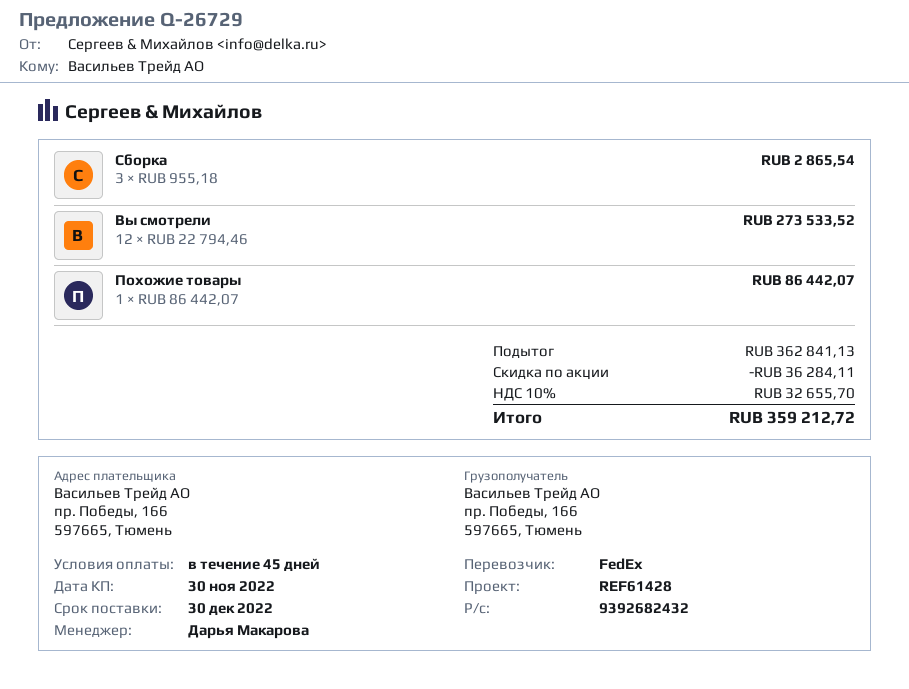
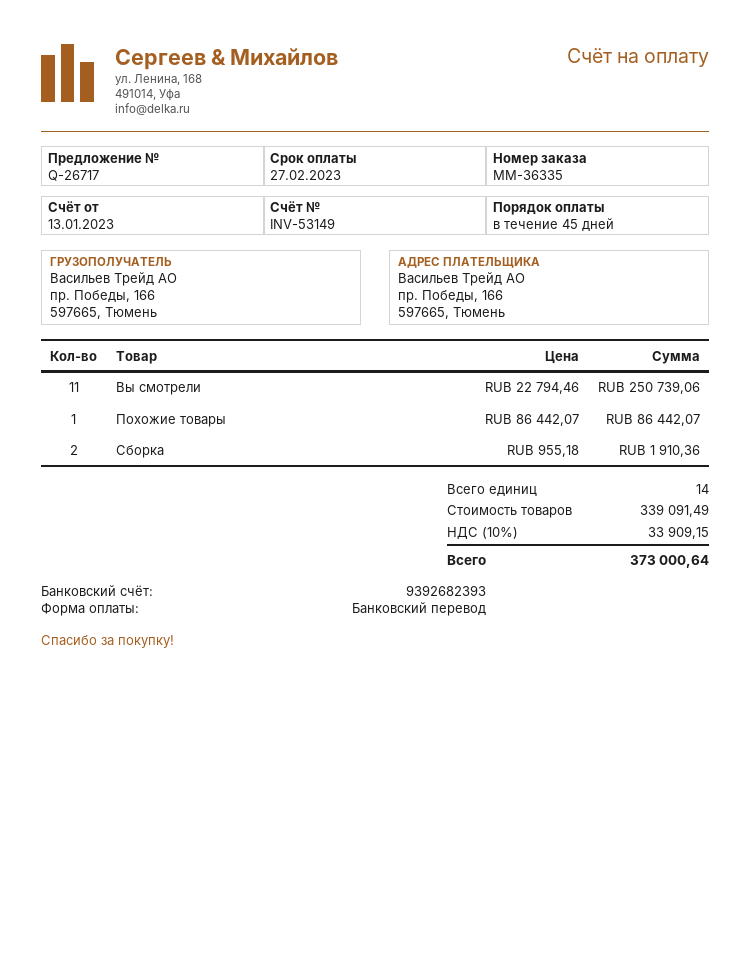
quote number: Q-26729 -> Q-26717
bank account: 9392682432 -> 9392682393
Сборка: 3 x 955.18 = 2865.54 -> 2 x 955.18 = 1910.36
Вы смотрели: 12 x 22794.46 = 273533.52 -> 11 x 22794.46 = 250739.06
subtotal: 362841.13 -> 339091.49
discount: 36284.11 -> none
tax: 10% = 32655.70 -> 10% = 33909.15
total: 359212.72 -> 373000.64

